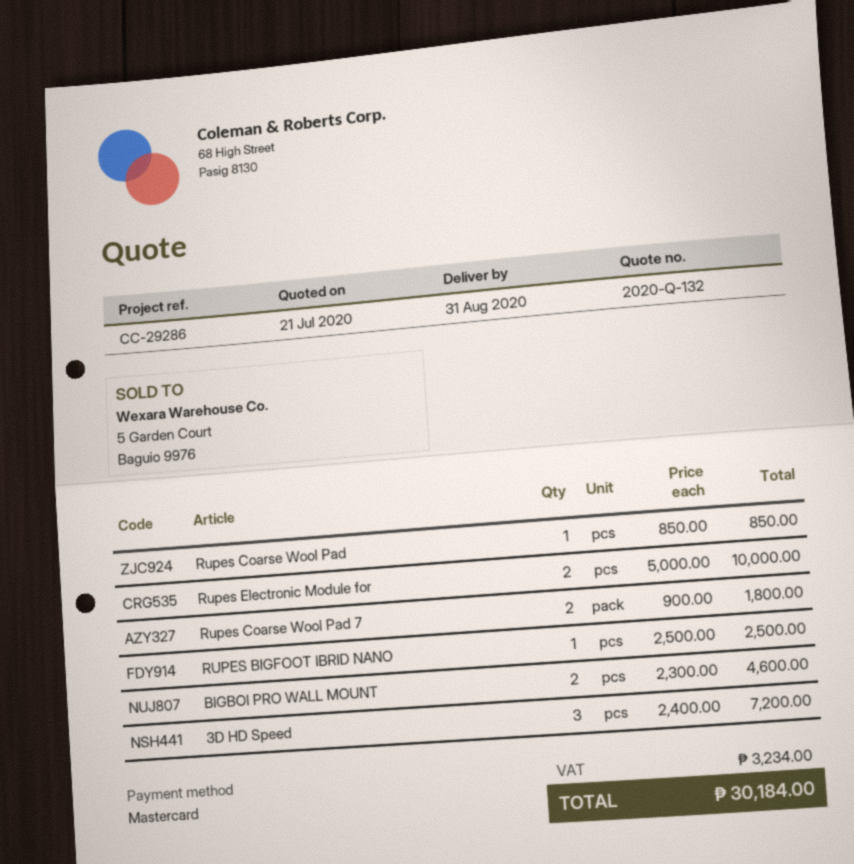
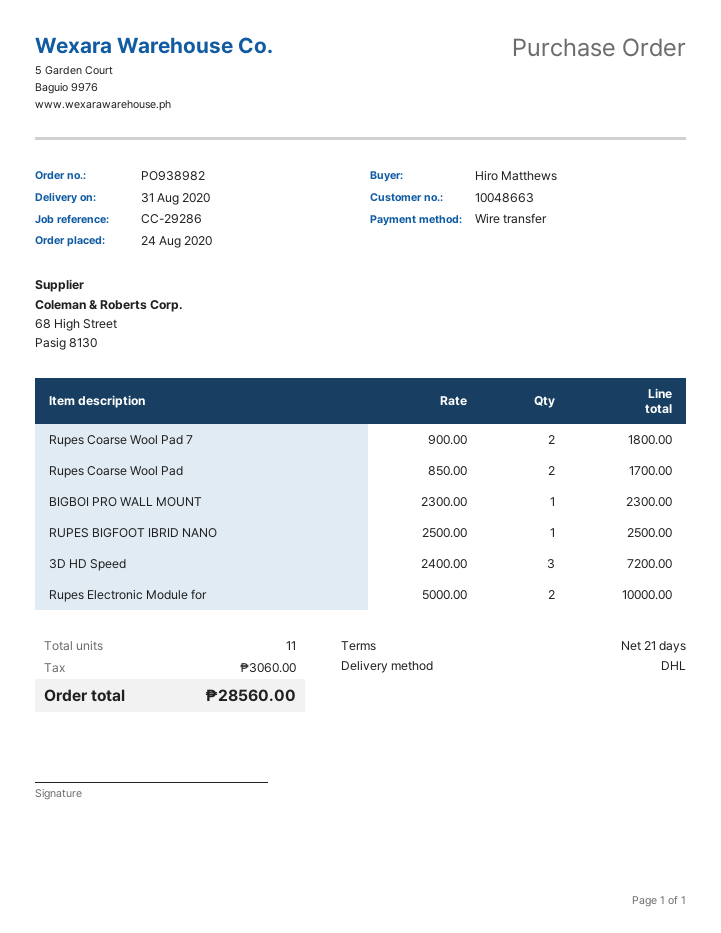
payment method: Mastercard -> bank transfer
Rupes Coarse Wool Pad: 1 x 850.00 = 850.00 -> 2 x 850.00 = 1700.00
BIGBOI PRO WALL MOUNT: 2 x 2300.00 = 4600.00 -> 1 x 2300.00 = 2300.00
tax: 3234.00 -> 3060.00
total: 30184.00 -> 28560.00

